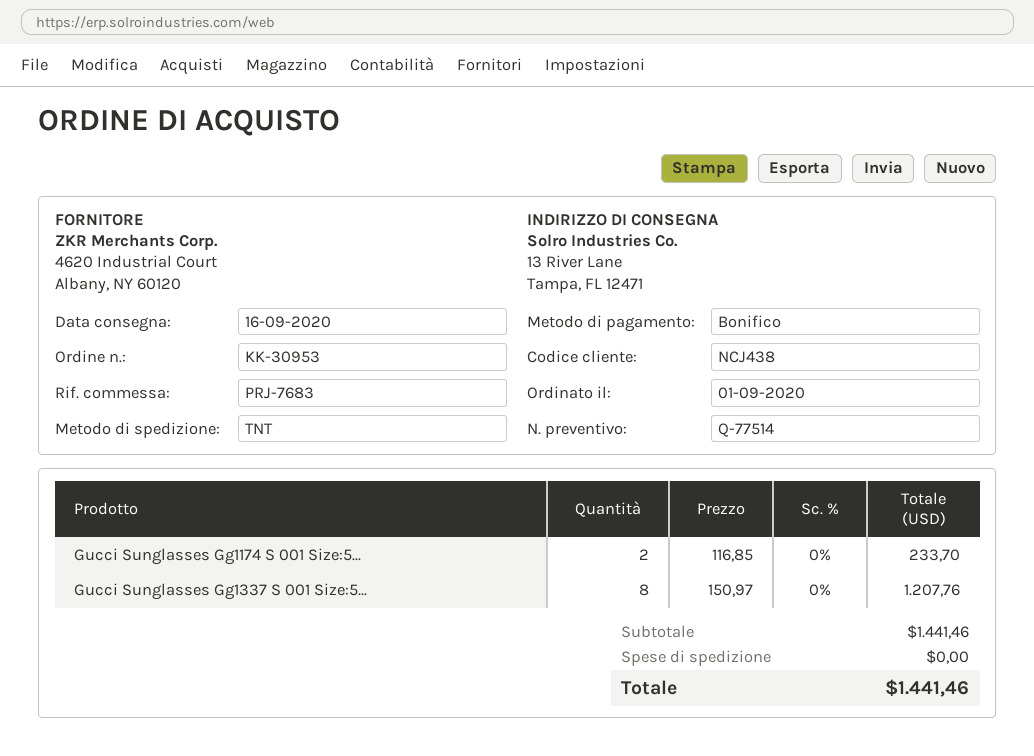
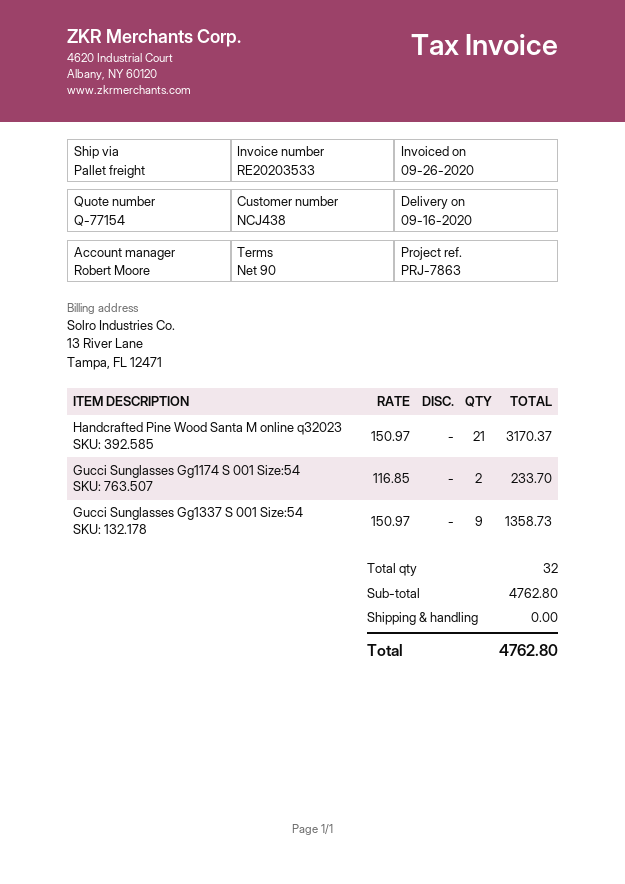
quote number: Q-77514 -> Q-77154
reference: PRJ-7683 -> PRJ-7863
shipping method: TNT -> pallet freight
Gucci Sunglasses Gg1337 S 001 Size:5...: 8 x 150.97 = 1207.76 -> 9 x 150.97 = 1358.73
Handcrafted Pine Wood Santa M online q32023: none -> 21 x 150.97 = 3170.37
subtotal: 1441.46 -> 4762.80
total: 1441.46 -> 4762.80

